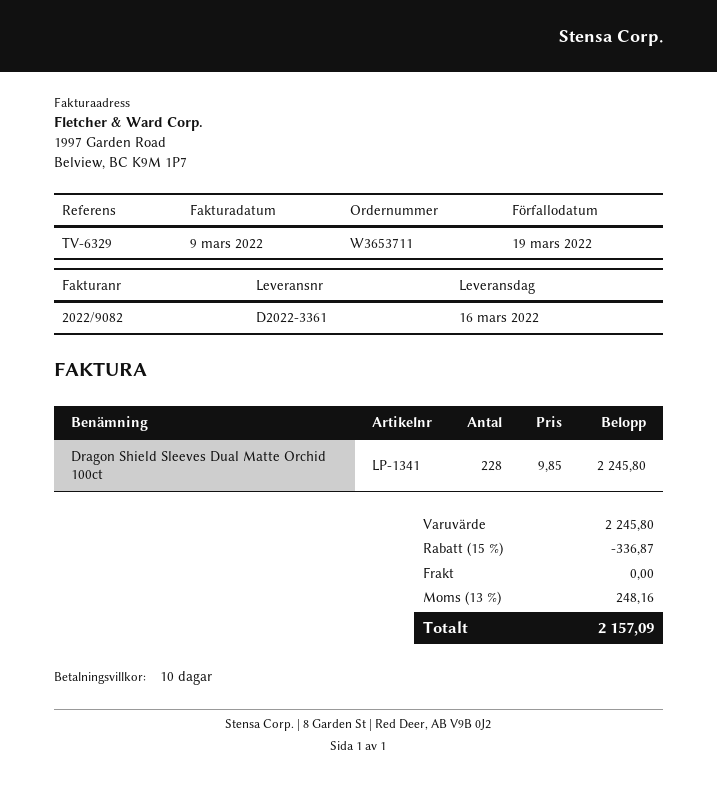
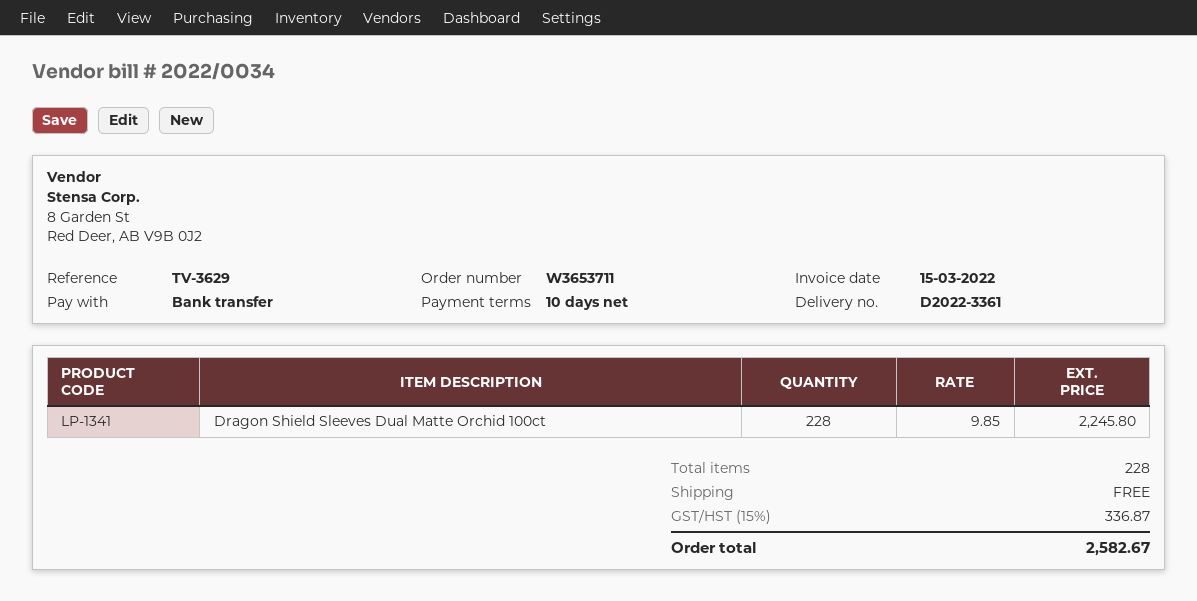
invoice number: 2022/9082 -> 2022/0034
invoice date: 2022-03-09 -> 2022-03-15
reference: TV-6329 -> TV-3629
discount: 15% = 336.87 -> none
tax: 13% = 248.16 -> 15% = 336.87
total: 2157.09 -> 2582.67

